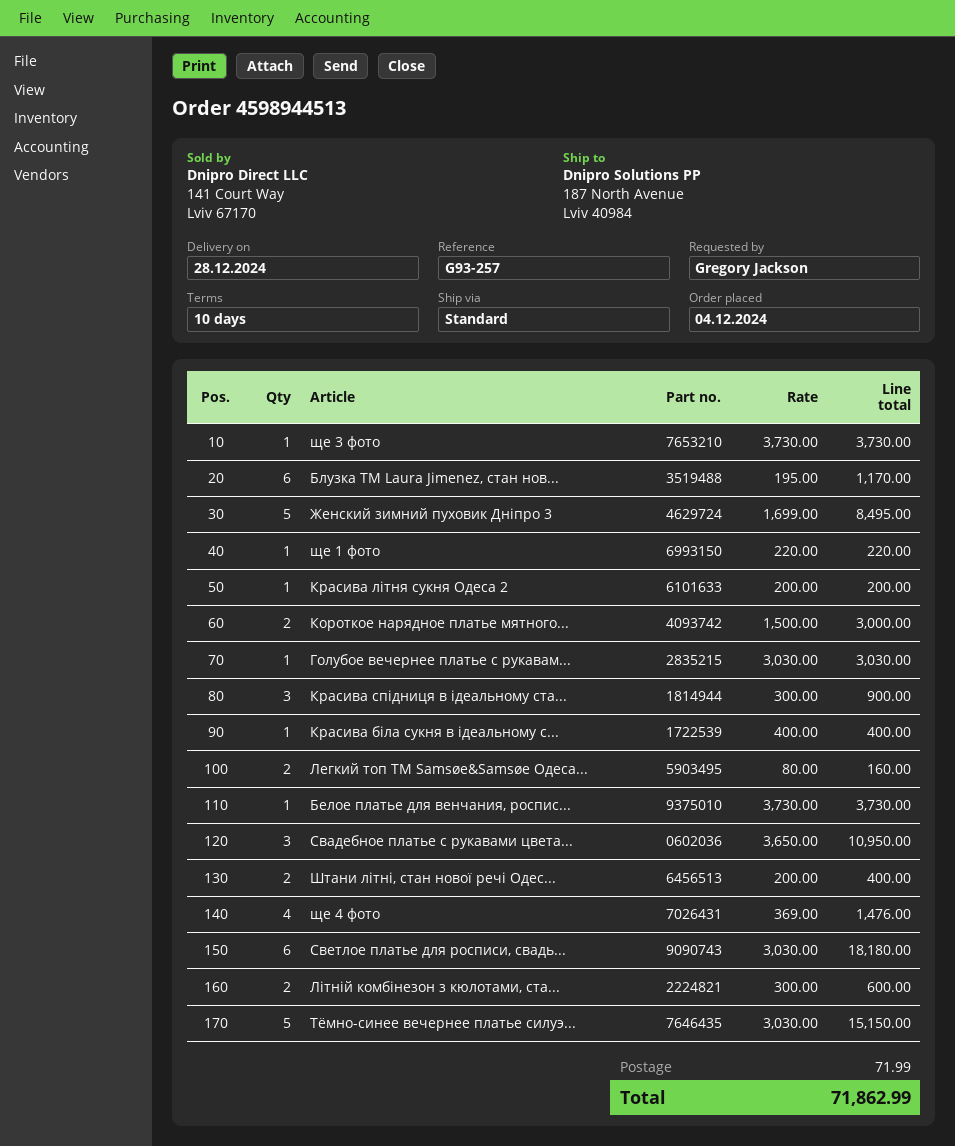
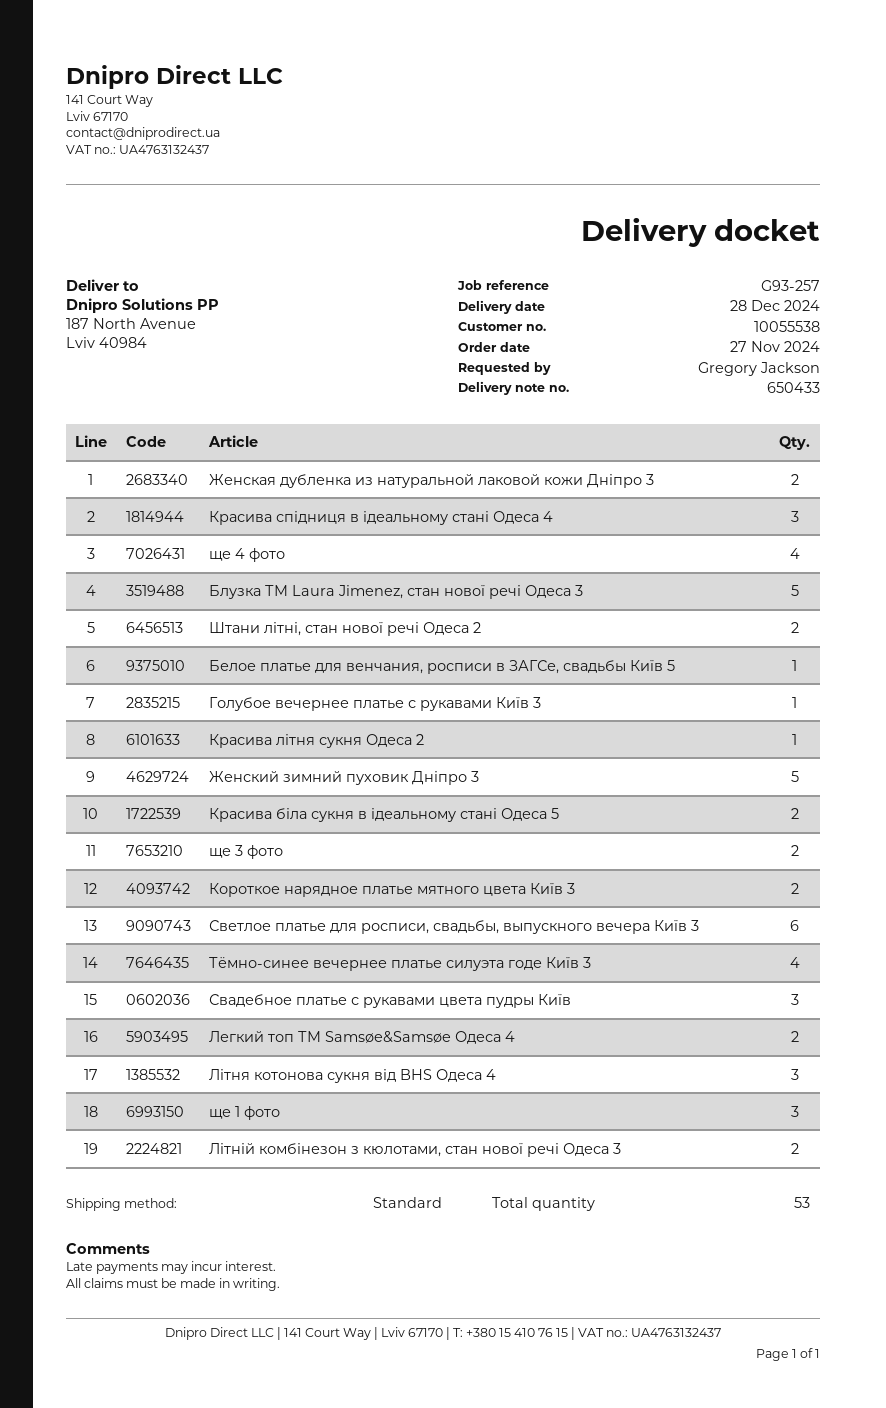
order date: 2024-12-04 -> 2024-11-27
ще 3 фото: 1 -> 2
Блузка ТМ Laura Jimenez, стан нов...: 6 -> 5
ще 1 фото: 1 -> 3
Красива біла сукня в ідеальному с...: 1 -> 2
Тёмно-синее вечернее платье силуэ...: 5 -> 4
Женская дубленка из натуральной лаковой кожи Дніпро 3: none -> 2
Літня котонова сукня від BHS Одеса 4: none -> 3

